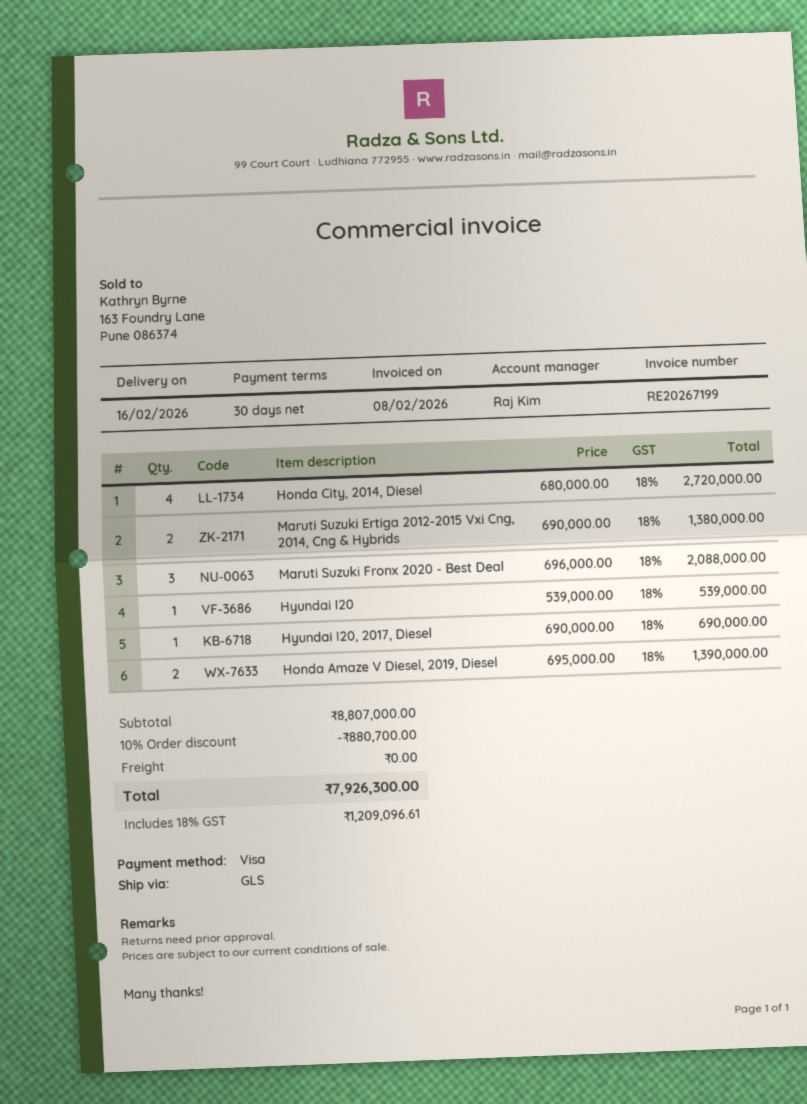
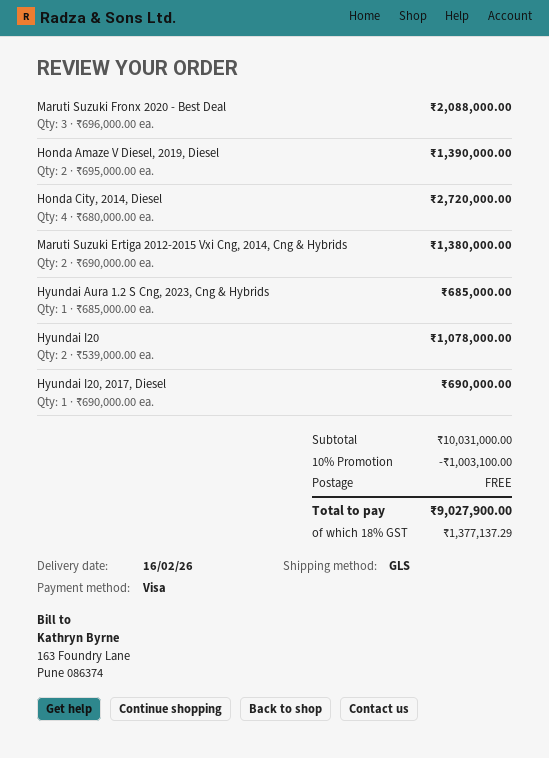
Hyundai I20: 1 x 539000.00 = 539000.00 -> 2 x 539000.00 = 1078000.00
Hyundai Aura 1.2 S Cng, 2023, Cng & Hybrids: none -> 1 x 685000.00 = 685000.00
subtotal: 8807000.00 -> 10031000.00
discount: 10% = 880700.00 -> 10% = 1003100.00
tax: 18% = 1209096.61 -> 18% = 1377137.29
total: 7926300.00 -> 9027900.00

